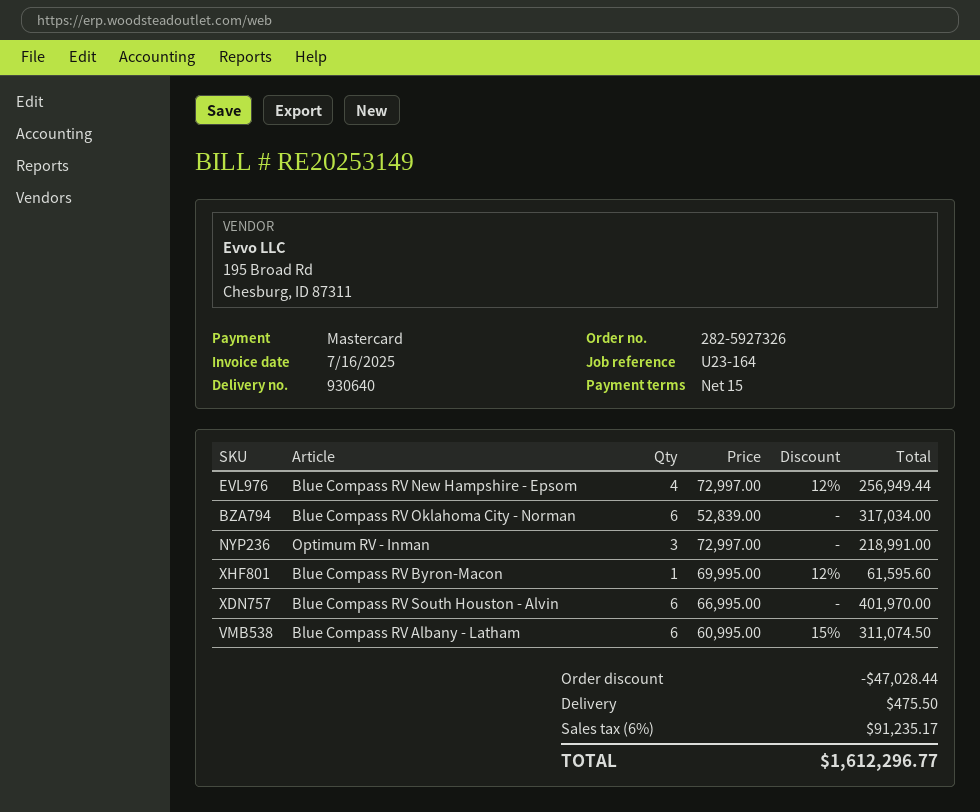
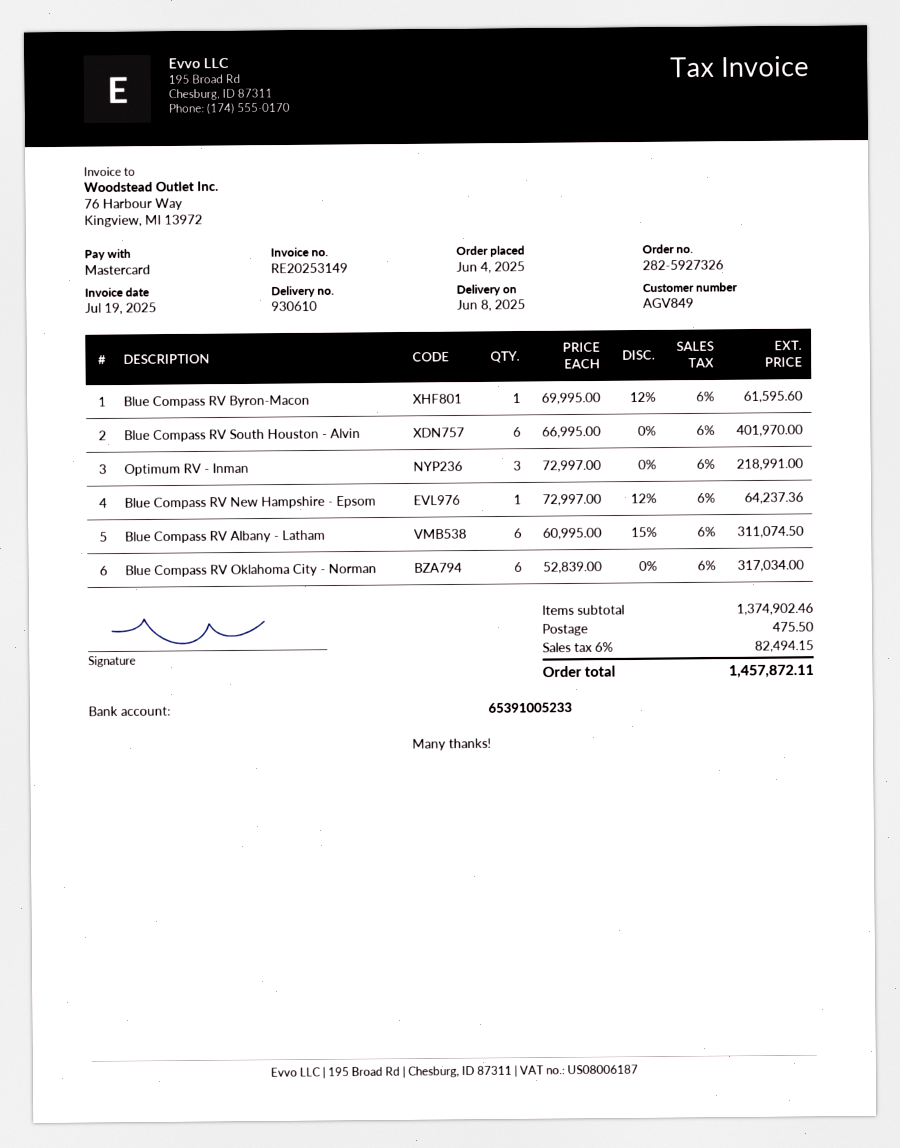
delivery note number: 930640 -> 930610
invoice date: 2025-07-16 -> 2025-07-19
Blue Compass RV New Hampshire - Epsom: 4 x 72997.00 - 12% = 256949.44 -> 1 x 72997.00 - 12% = 64237.36
discount: 47028.44 -> none
tax: 6% = 91235.17 -> 6% = 82494.15
total: 1612296.77 -> 1457872.11

